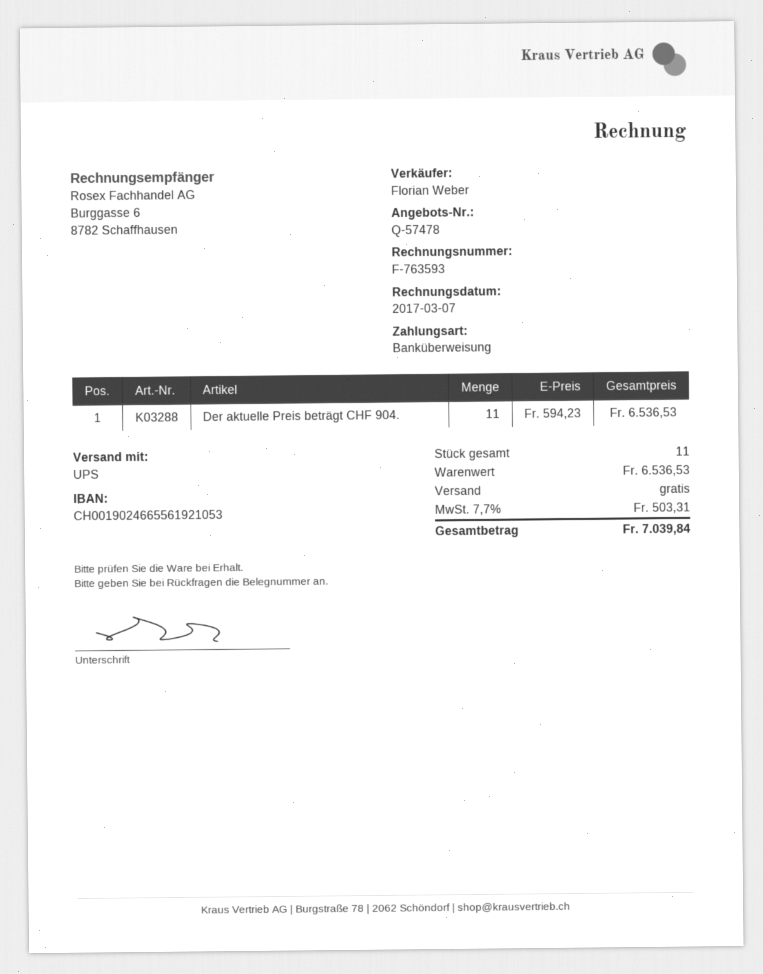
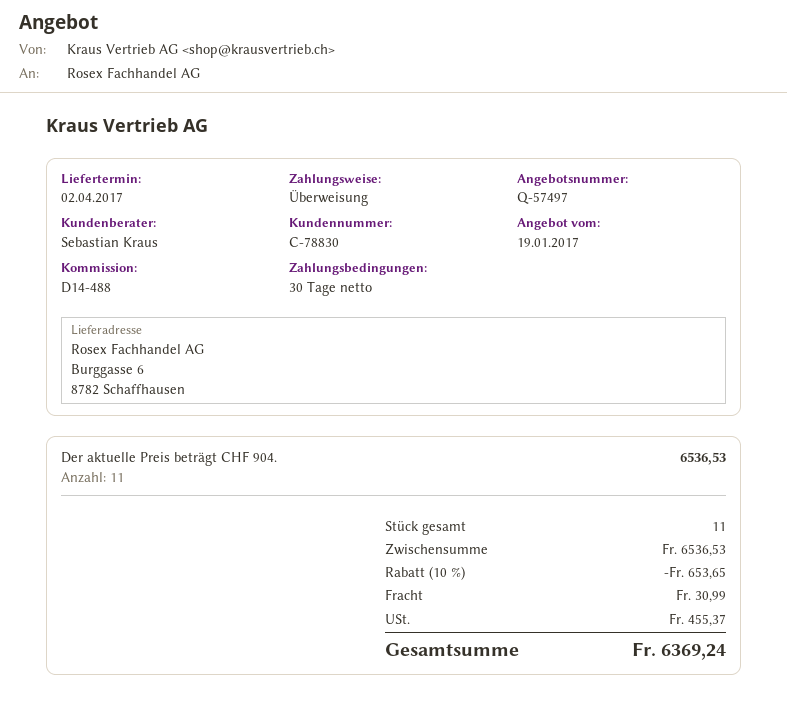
quote number: Q-57478 -> Q-57497
sales rep: Florian Weber -> Sebastian Kraus
discount: none -> 10% = 653.65
shipping: 0.00 -> 30.99
tax: 503.31 -> 455.37
total: 7039.84 -> 6369.24

